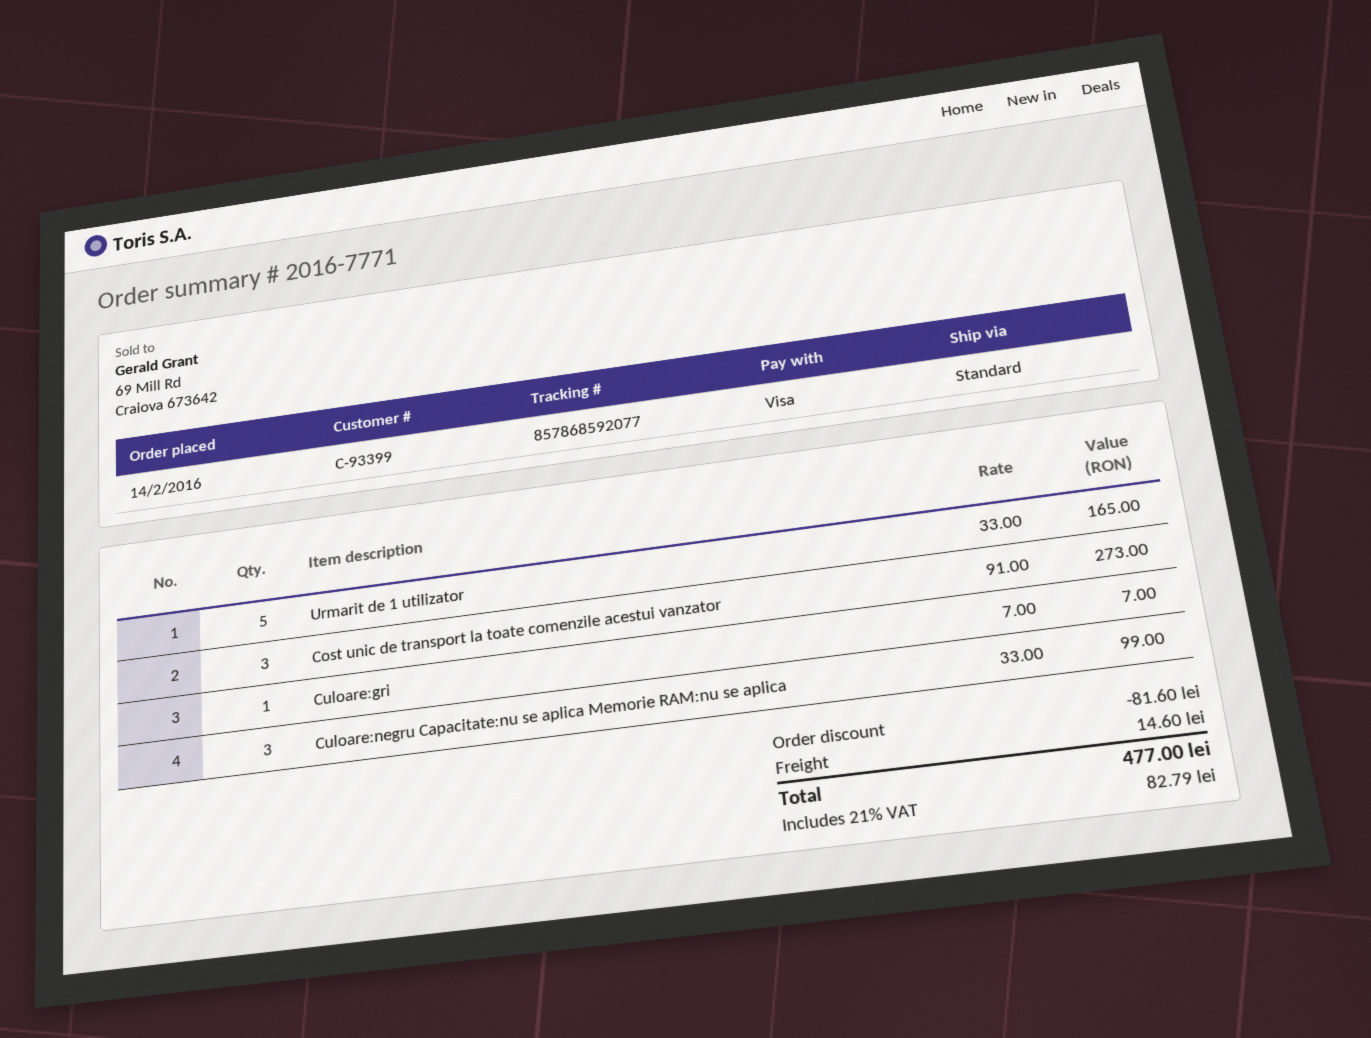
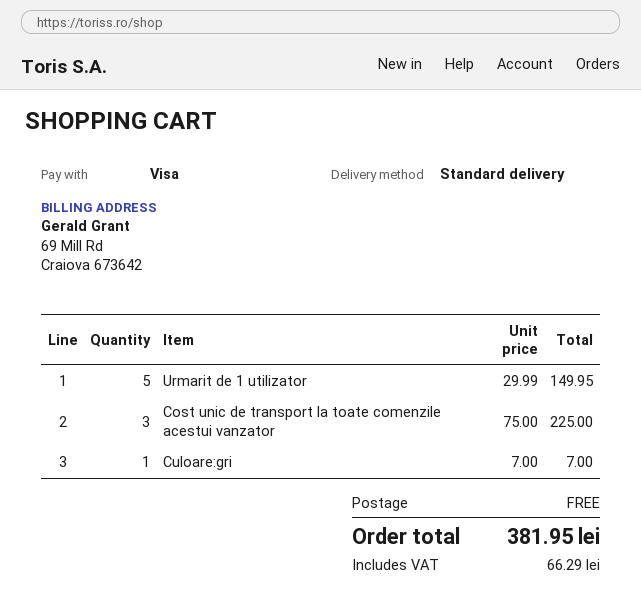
Urmarit de 1 utilizator: 5 x 33.00 = 165.00 -> 5 x 29.99 = 149.95
Cost unic de transport la toate comenzile acestui vanzator: 3 x 91.00 = 273.00 -> 3 x 75.00 = 225.00
Culoare:negru Capacitate:nu se aplica Memorie RAM:nu se aplica: 3 x 33.00 = 99.00 -> none
discount: 81.60 -> none
shipping: 14.60 -> 0.00
tax: 82.79 -> 66.29
total: 477.00 -> 381.95

